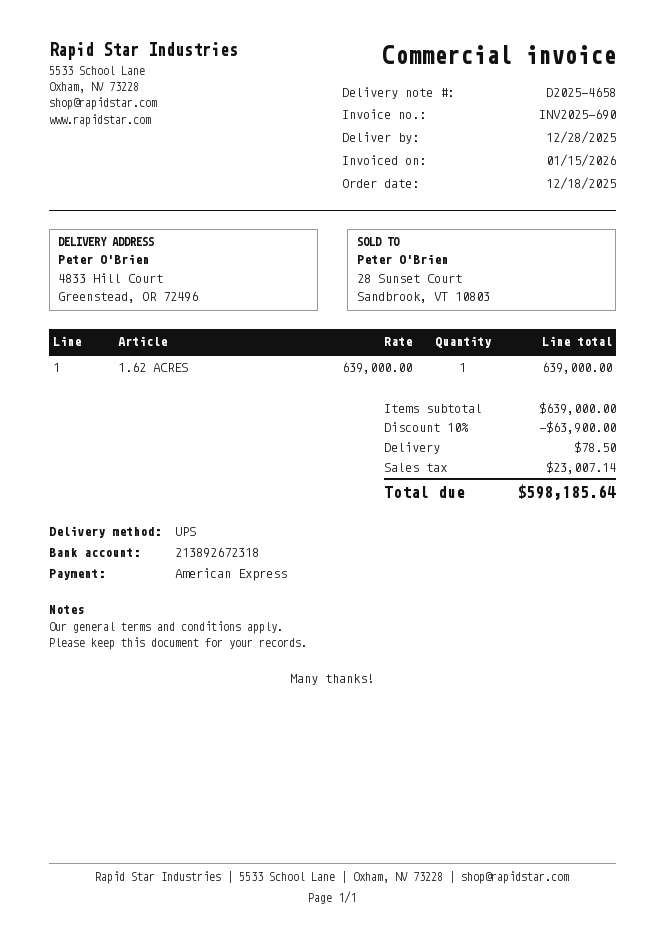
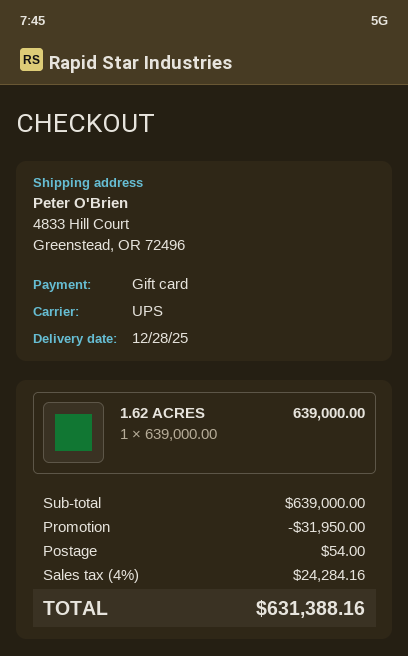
payment method: American Express -> gift card
discount: 63900.00 -> 31950.00
shipping: 78.50 -> 54.00
tax: 23007.14 -> 24284.16
total: 598185.64 -> 631388.16

